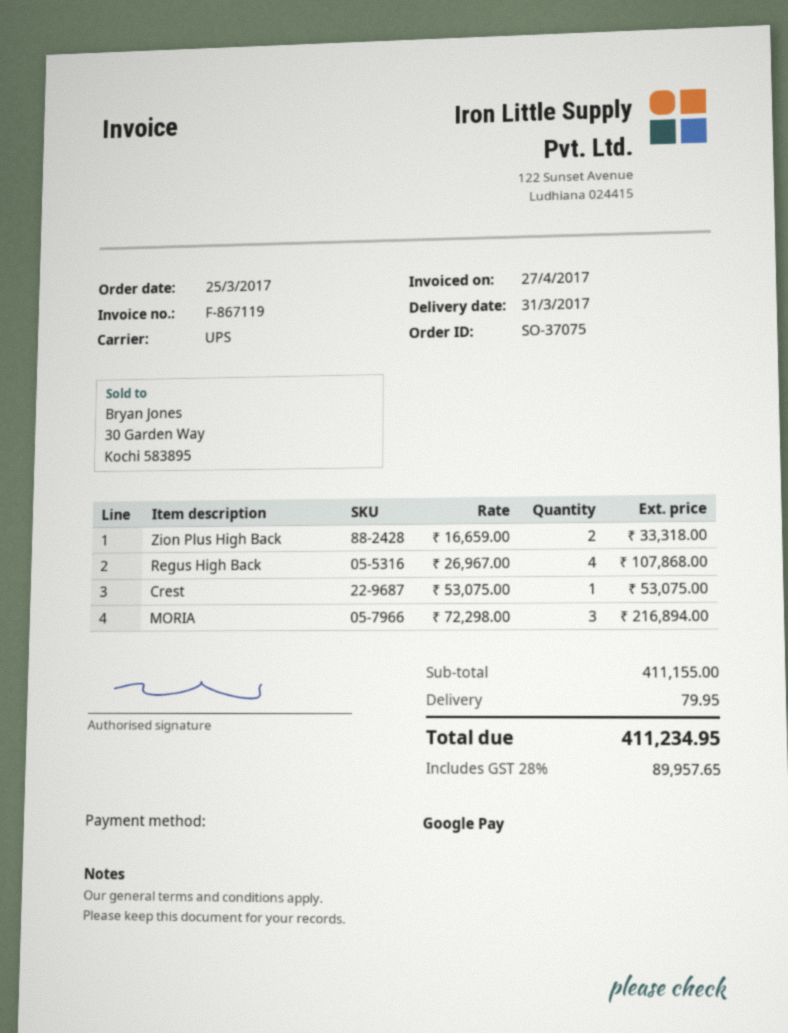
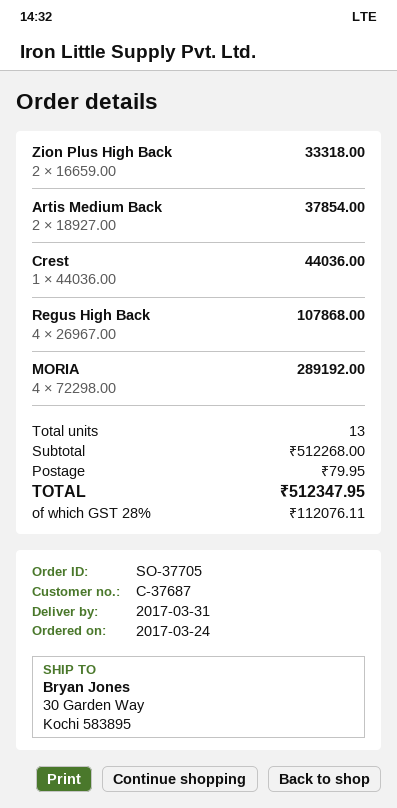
order number: SO-37075 -> SO-37705
order date: 2017-03-25 -> 2017-03-24
Crest: 1 x 53075.00 = 53075.00 -> 1 x 44036.00 = 44036.00
MORIA: 3 x 72298.00 = 216894.00 -> 4 x 72298.00 = 289192.00
Artis Medium Back: none -> 2 x 18927.00 = 37854.00
subtotal: 411155.00 -> 512268.00
tax: 28% = 89957.65 -> 28% = 112076.11
total: 411234.95 -> 512347.95

